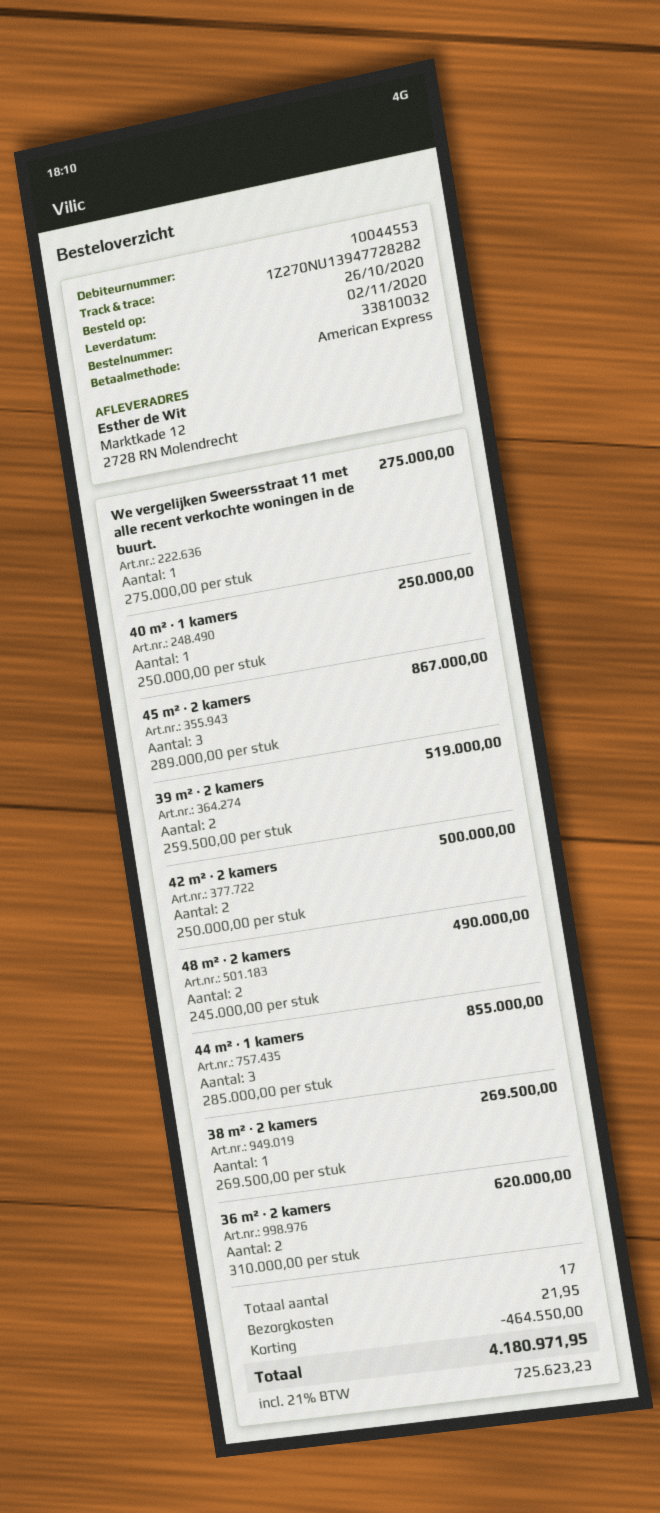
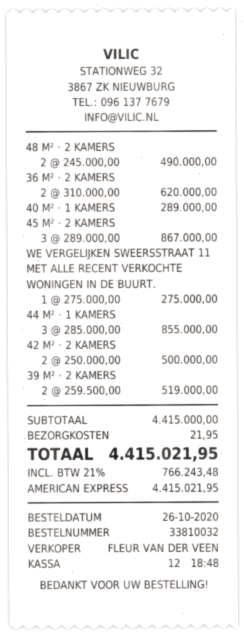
40 m² · 1 kamers: 1 x 250000.00 = 250000.00 -> 1 x 289000.00 = 289000.00
38 m² · 2 kamers: 1 x 269500.00 = 269500.00 -> none
discount: 464550.00 -> none
tax: 21% = 725623.23 -> 21% = 766243.48
total: 4180971.95 -> 4415021.95

